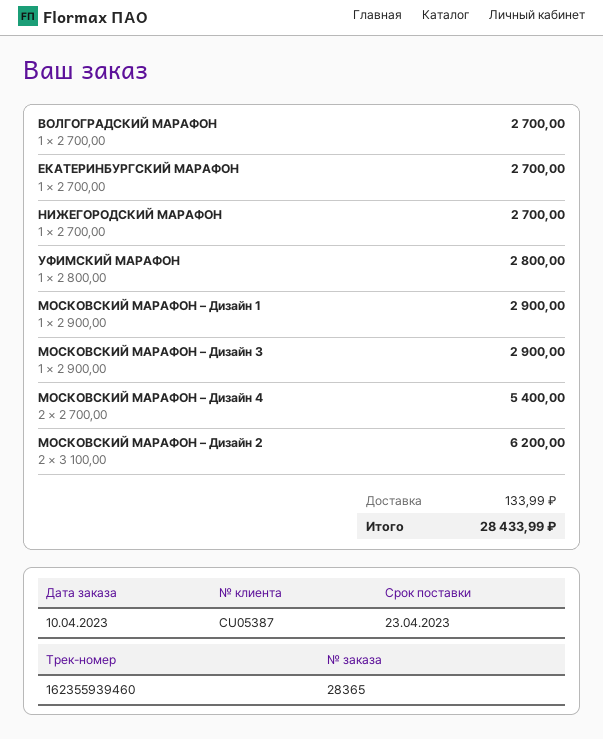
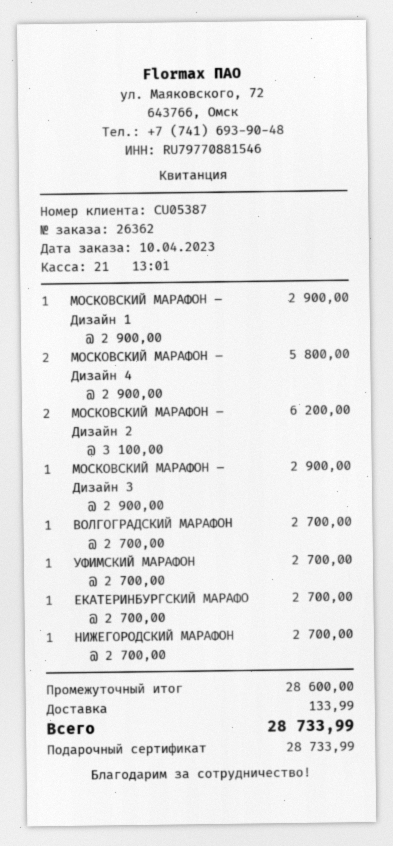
order number: 28365 -> 26362
УФИМСКИЙ МАРАФОН: 1 x 2800.00 = 2800.00 -> 1 x 2700.00 = 2700.00
МОСКОВСКИЙ МАРАФОН – Дизайн 4: 2 x 2700.00 = 5400.00 -> 2 x 2900.00 = 5800.00
total: 28433.99 -> 28733.99

